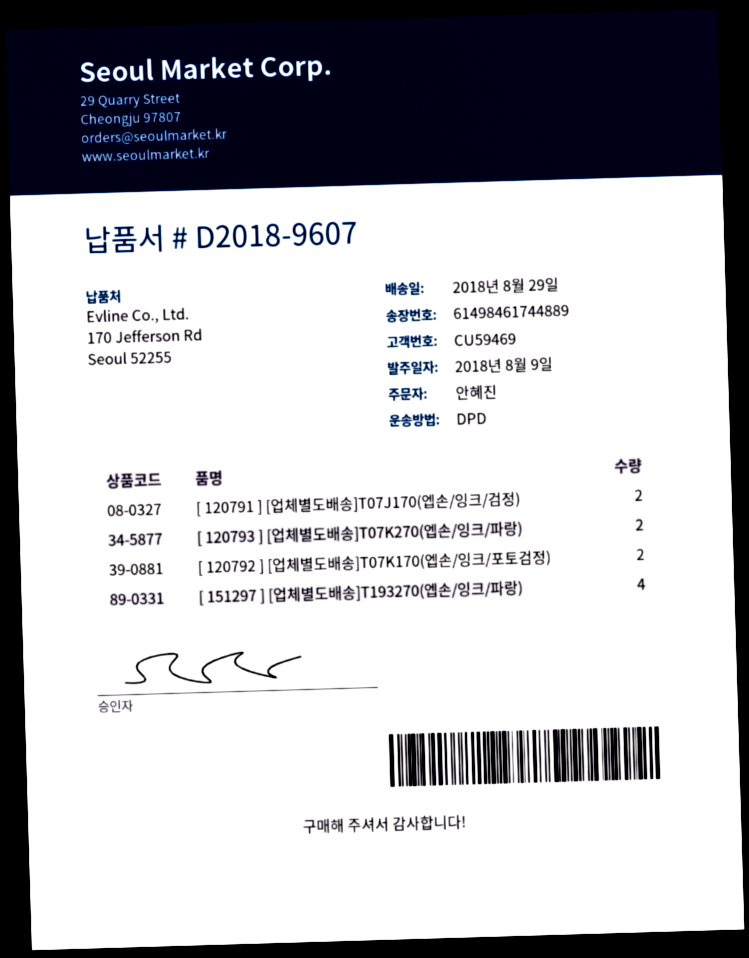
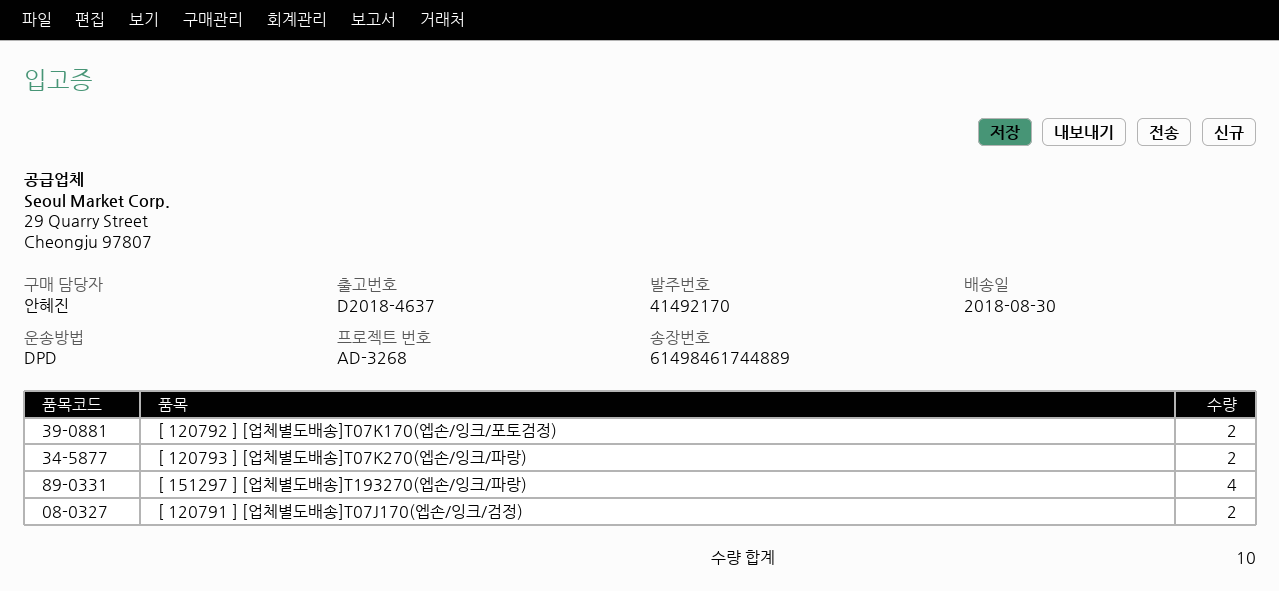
delivery note number: D2018-9607 -> D2018-4637
delivery date: 2018-08-29 -> 2018-08-30

